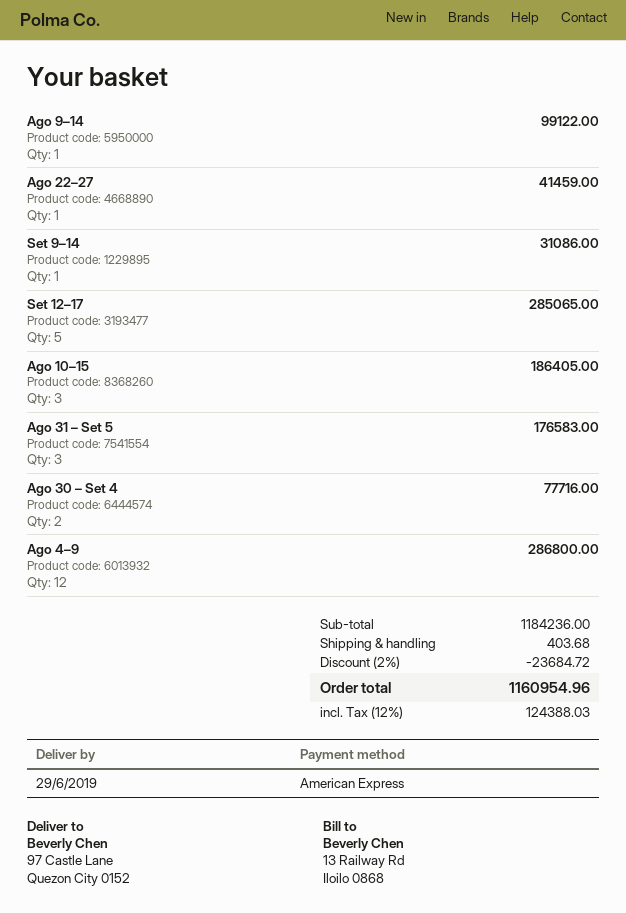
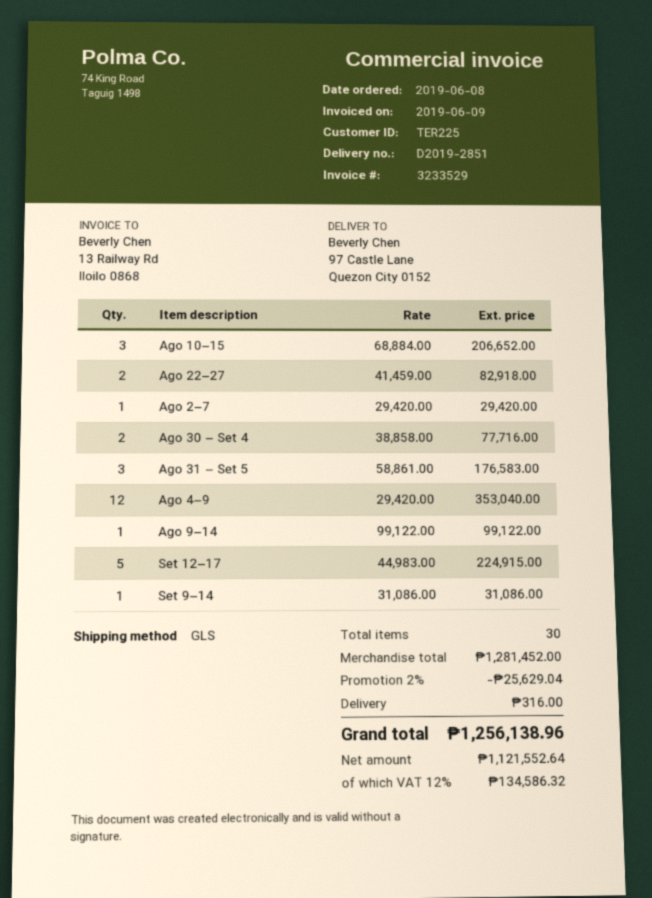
Ago 22–27: 1 for 41459.00 -> 2 for 82918.00
Set 12–17: 5 for 285065.00 -> 5 for 224915.00
Ago 10–15: 3 for 186405.00 -> 3 for 206652.00
Ago 4–9: 12 for 286800.00 -> 12 for 353040.00
Ago 2–7: none -> 1 for 29420.00
subtotal: 1184236.00 -> 1281452.00
discount: 2% = 23684.72 -> 2% = 25629.04
shipping: 403.68 -> 316.00
tax: 12% = 124388.03 -> 12% = 134586.32
total: 1160954.96 -> 1256138.96

